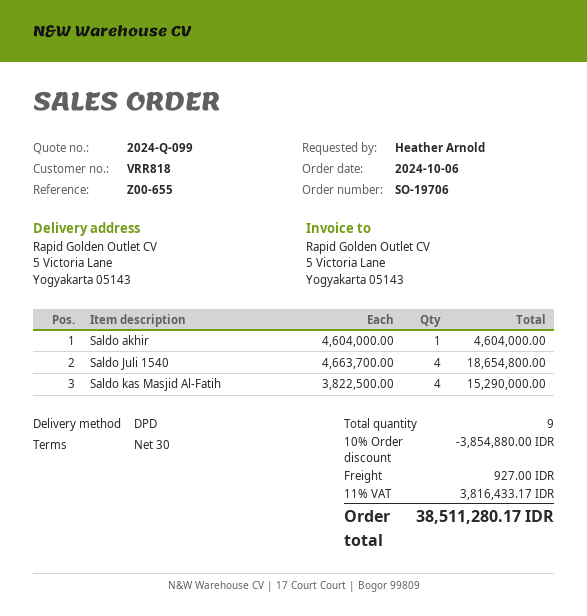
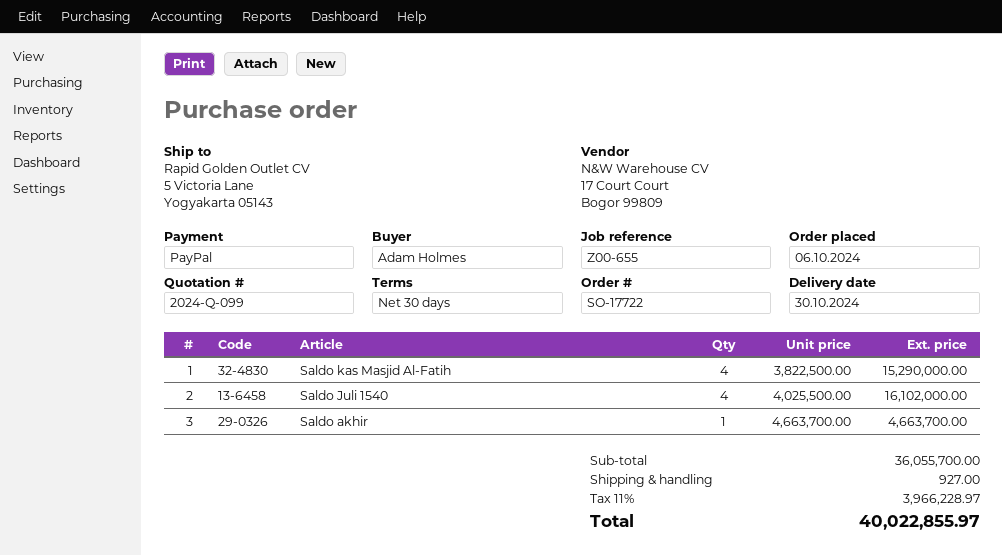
order number: SO-19706 -> SO-17722
ordered by: Heather Arnold -> Adam Holmes
Saldo akhir: 1 x 4604000.00 = 4604000.00 -> 1 x 4663700.00 = 4663700.00
Saldo Juli 1540: 4 x 4663700.00 = 18654800.00 -> 4 x 4025500.00 = 16102000.00
discount: 10% = 3854880.00 -> none
tax: 11% = 3816433.17 -> 11% = 3966228.97
total: 38511280.17 -> 40022855.97

